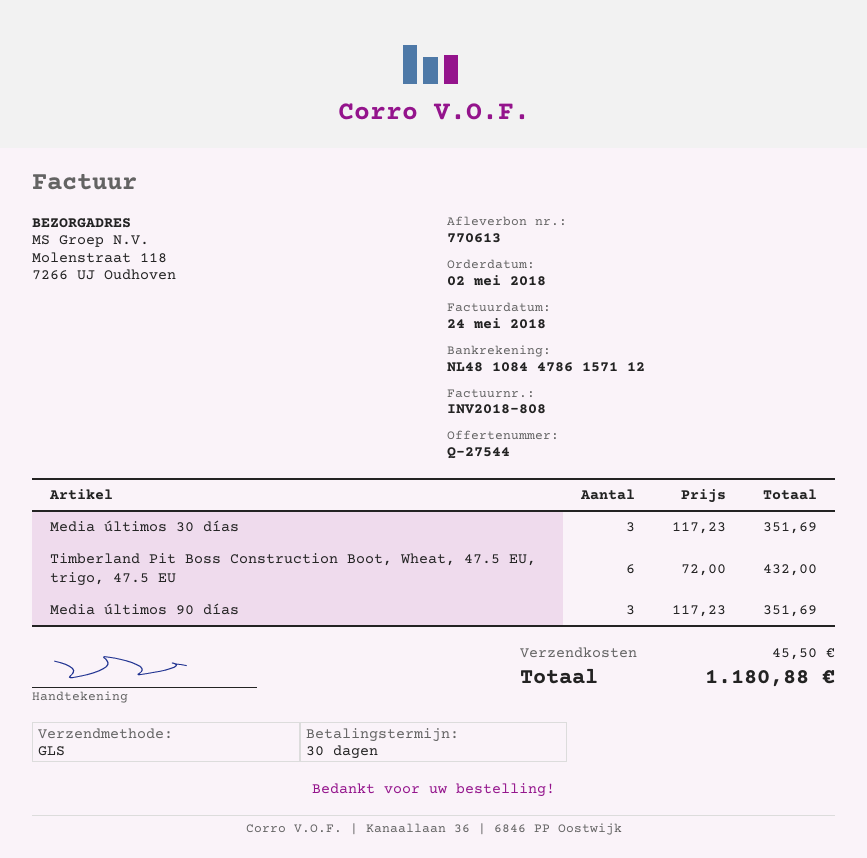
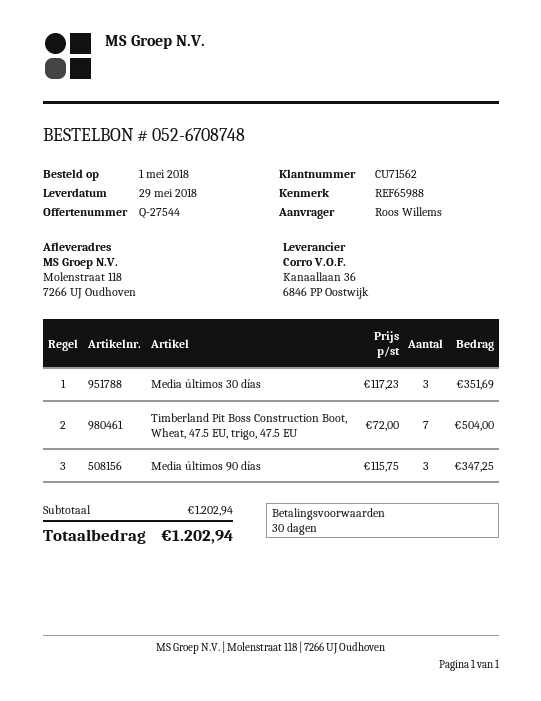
order date: 2018-05-02 -> 2018-05-01
Timberland Pit Boss Construction Boot, Wheat, 47.5 EU, trigo, 47.5 EU: 6 x 72.00 = 432.00 -> 7 x 72.00 = 504.00
Media últimos 90 días: 3 x 117.23 = 351.69 -> 3 x 115.75 = 347.25
shipping: 45.50 -> none
total: 1180.88 -> 1202.94

